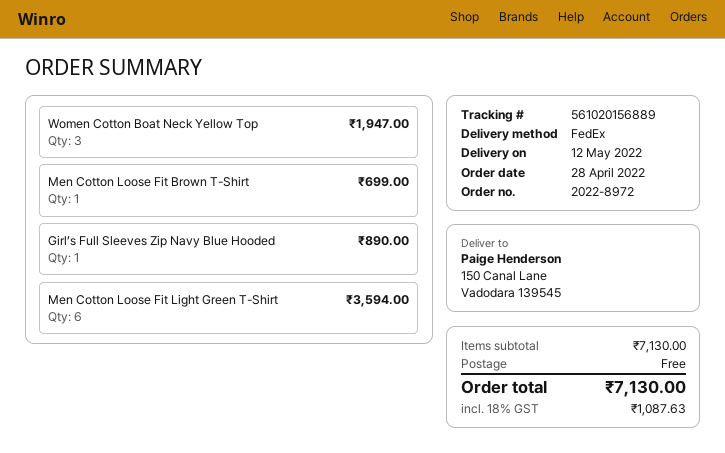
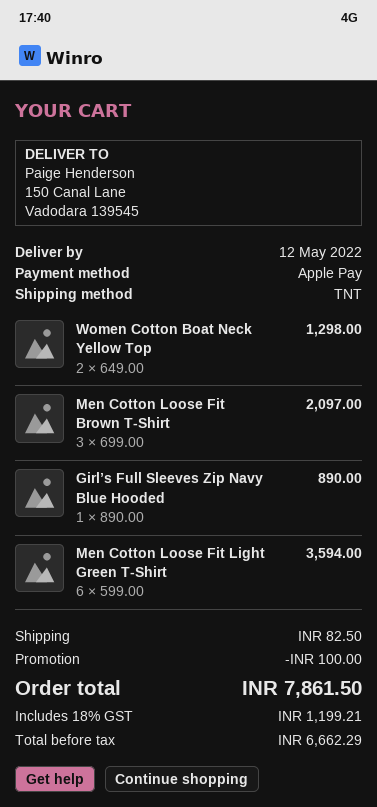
shipping method: FedEx -> TNT
Women Cotton Boat Neck Yellow Top: 3 for 1947.00 -> 2 for 1298.00
Men Cotton Loose Fit Brown T-Shirt: 1 for 699.00 -> 3 for 2097.00
discount: none -> 100.00
shipping: 0.00 -> 82.50
tax: 18% = 1087.63 -> 18% = 1199.21
total: 7130.00 -> 7861.50

